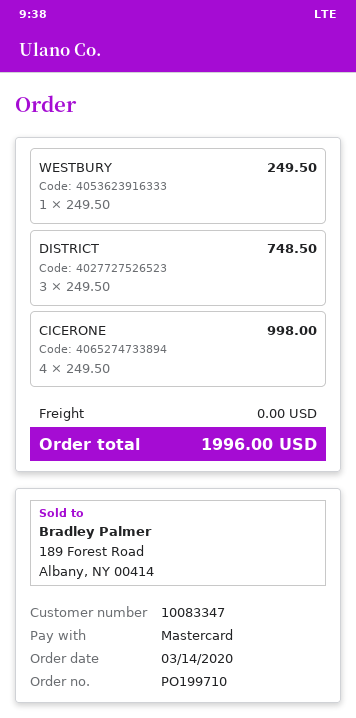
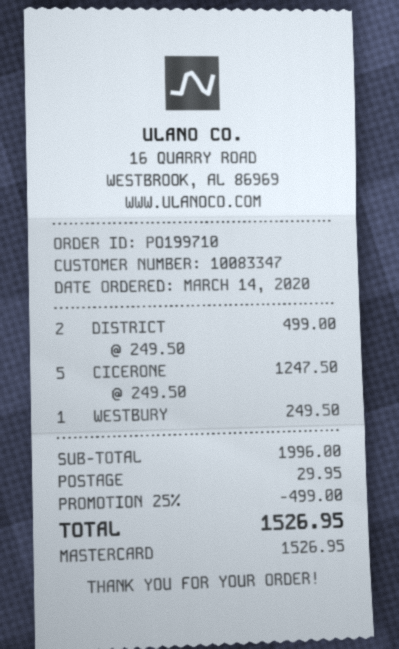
DISTRICT: 3 x 249.50 = 748.50 -> 2 x 249.50 = 499.00
CICERONE: 4 x 249.50 = 998.00 -> 5 x 249.50 = 1247.50
discount: none -> 25% = 499.00
shipping: 0.00 -> 29.95
total: 1996.00 -> 1526.95

